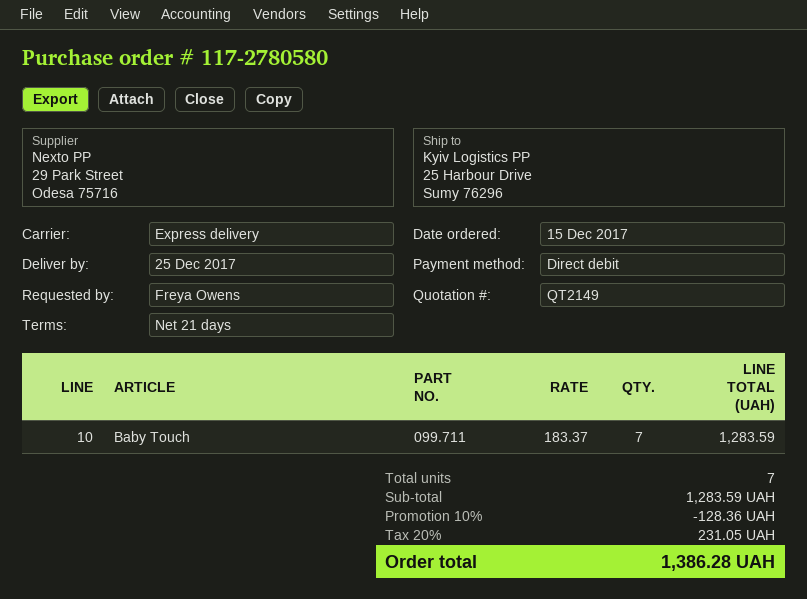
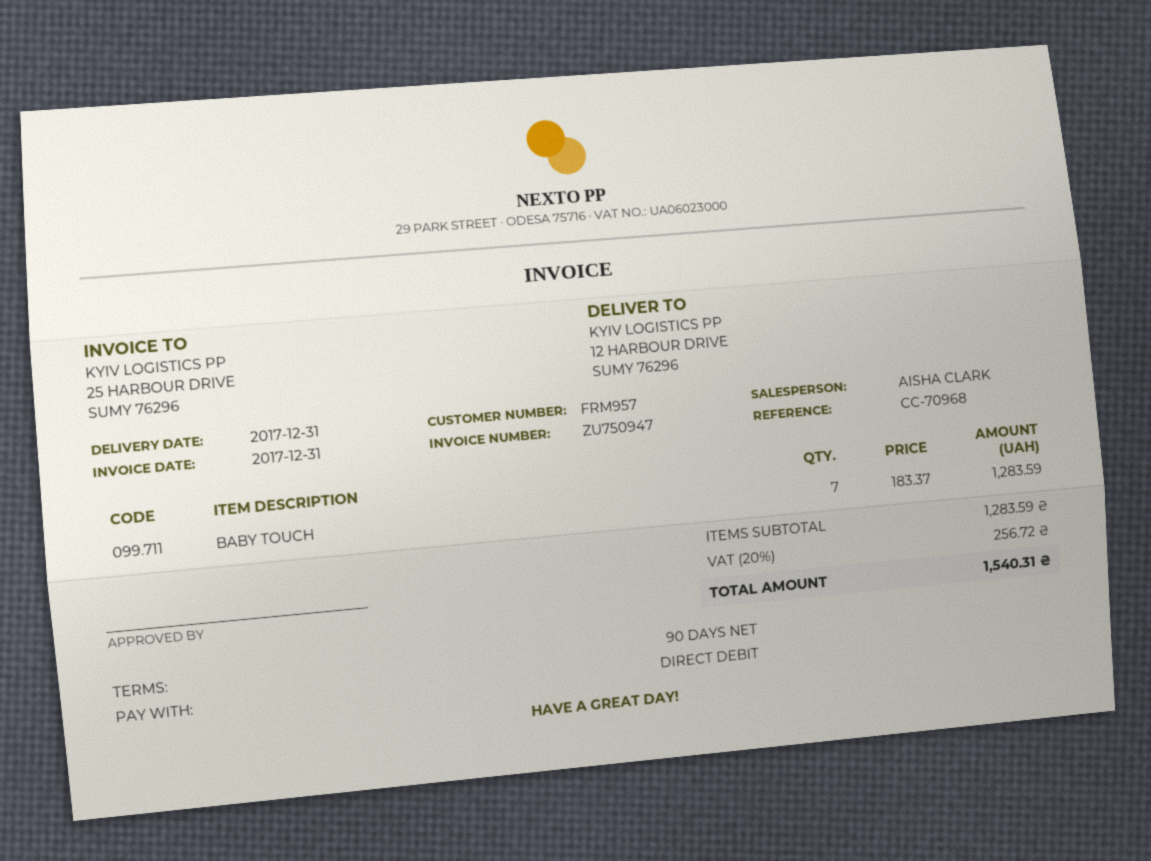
delivery date: 2017-12-25 -> 2017-12-31
payment terms: 21 days -> 90 days
ship to: 25 Harbour Drive, Sumy 76296 -> 12 HARBOUR DRIVE, SUMY 76296
discount: 10% = 128.36 -> none
tax: 20% = 231.05 -> 20% = 256.72
total: 1386.28 -> 1540.31

